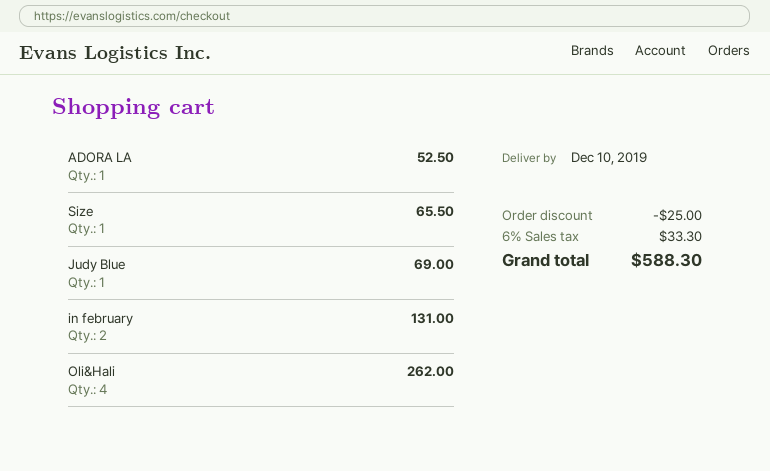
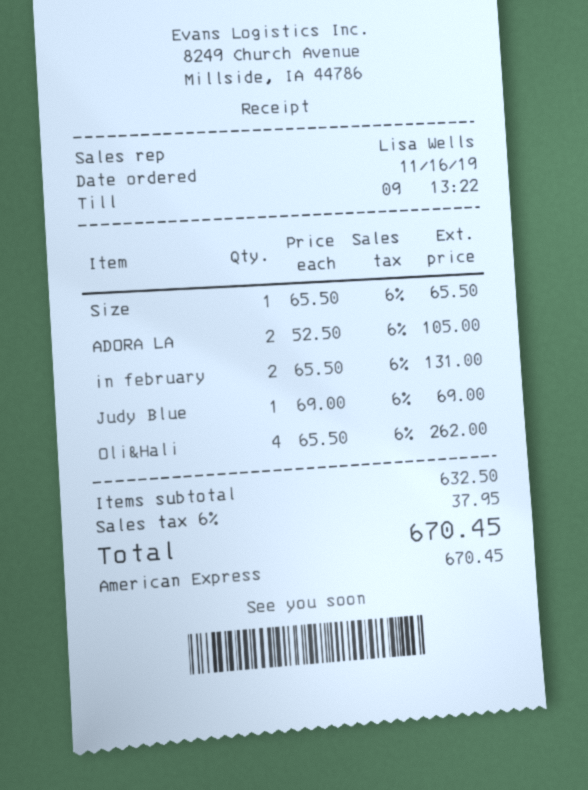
ADORA LA: 1 for 52.50 -> 2 for 105.00
discount: 25.00 -> none
tax: 6% = 33.30 -> 6% = 37.95
total: 588.30 -> 670.45

